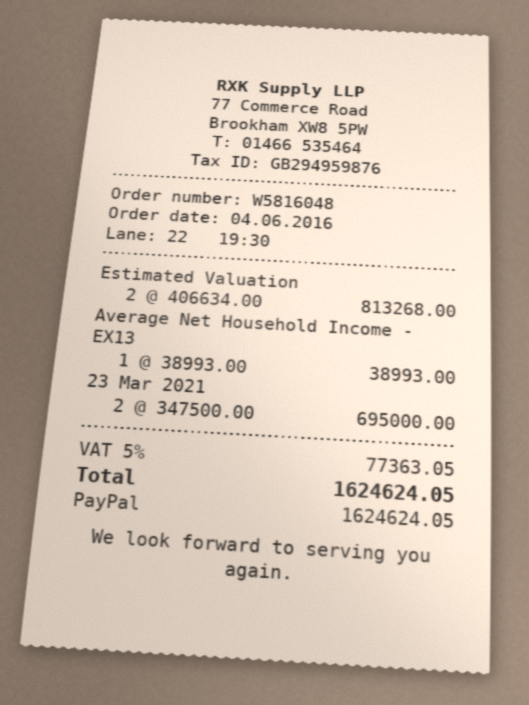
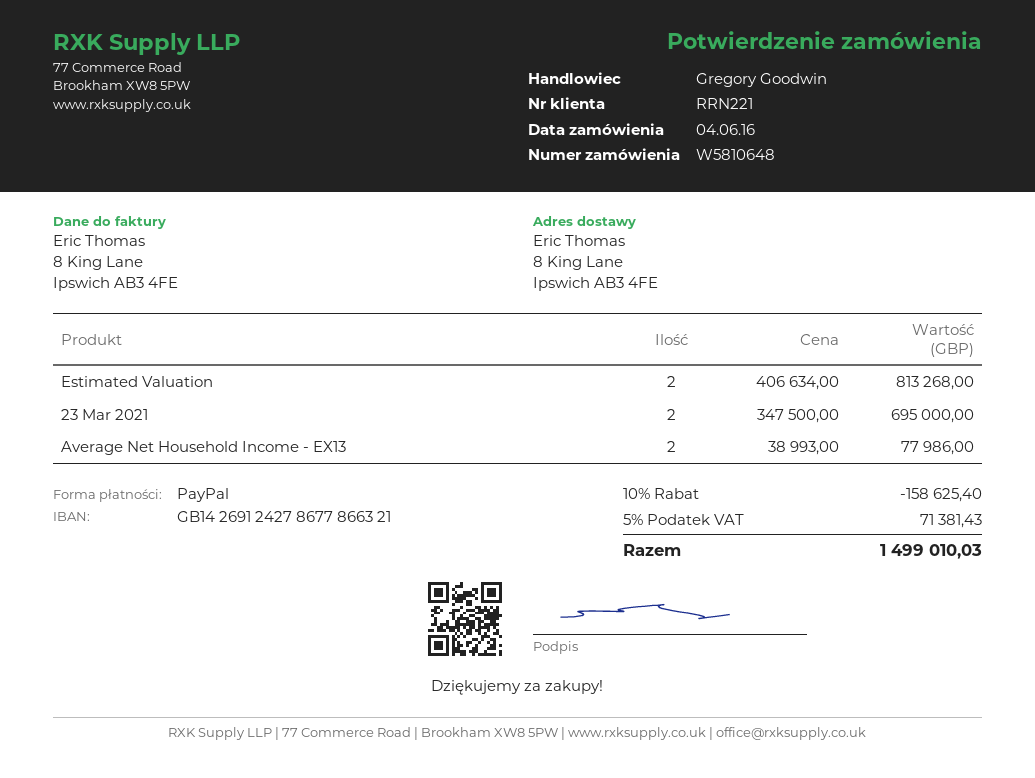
order number: W5816048 -> W5810648
Average Net Household Income - EX13: 1 x 38993.00 = 38993.00 -> 2 x 38993.00 = 77986.00
discount: none -> 10% = 158625.40
tax: 5% = 77363.05 -> 5% = 71381.43
total: 1624624.05 -> 1499010.03

